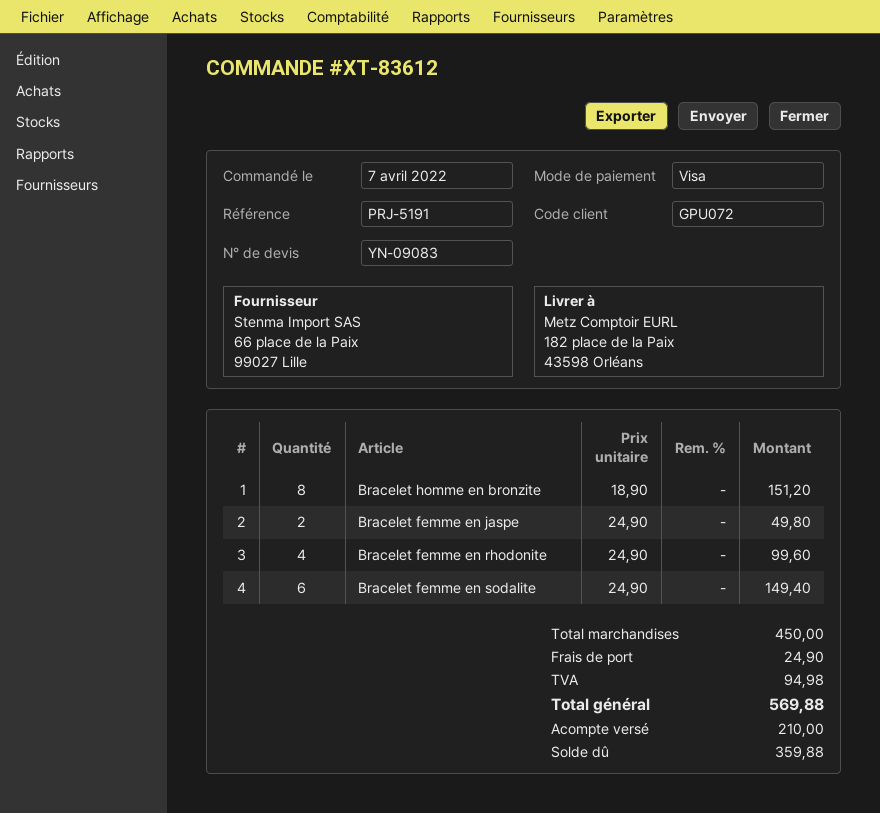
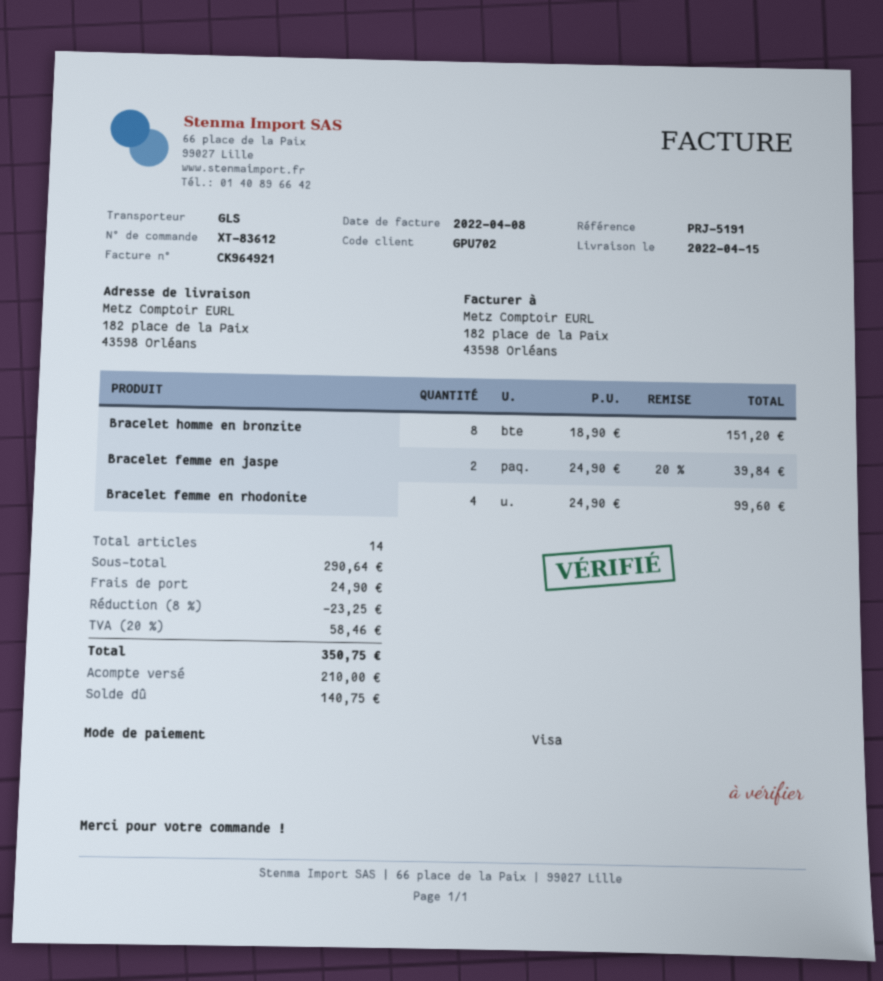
customer number: GPU072 -> GPU702
Bracelet femme en jaspe: 2 x 24.90 = 49.80 -> 2 x 24.90 - 20% = 39.84
Bracelet femme en sodalite: 6 x 24.90 = 149.40 -> none
subtotal: 450.00 -> 290.64
discount: none -> 8% = 23.25
tax: 94.98 -> 58.46
total: 569.88 -> 350.75
balance: 359.88 -> 140.75

